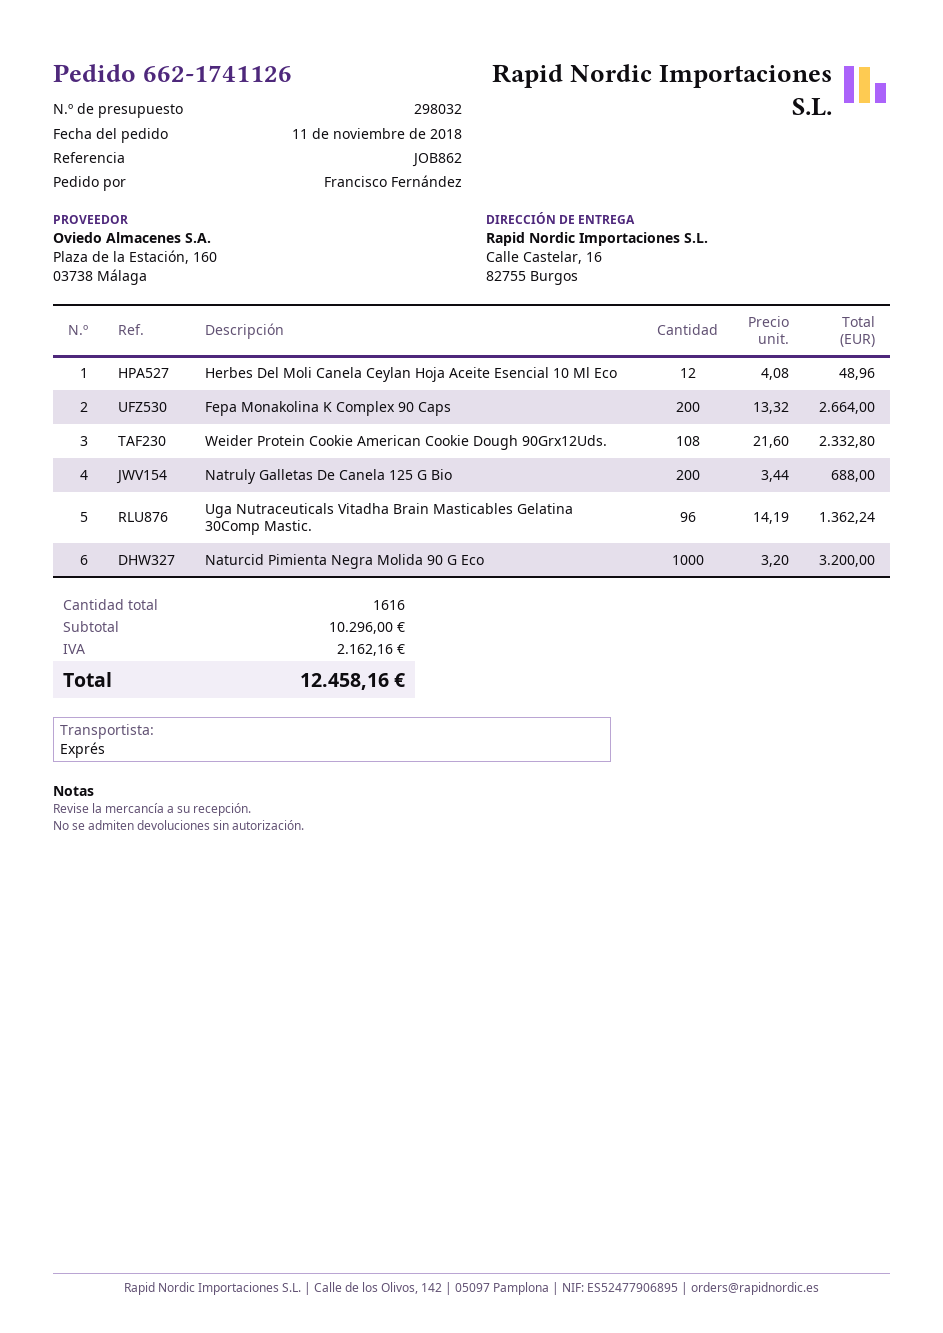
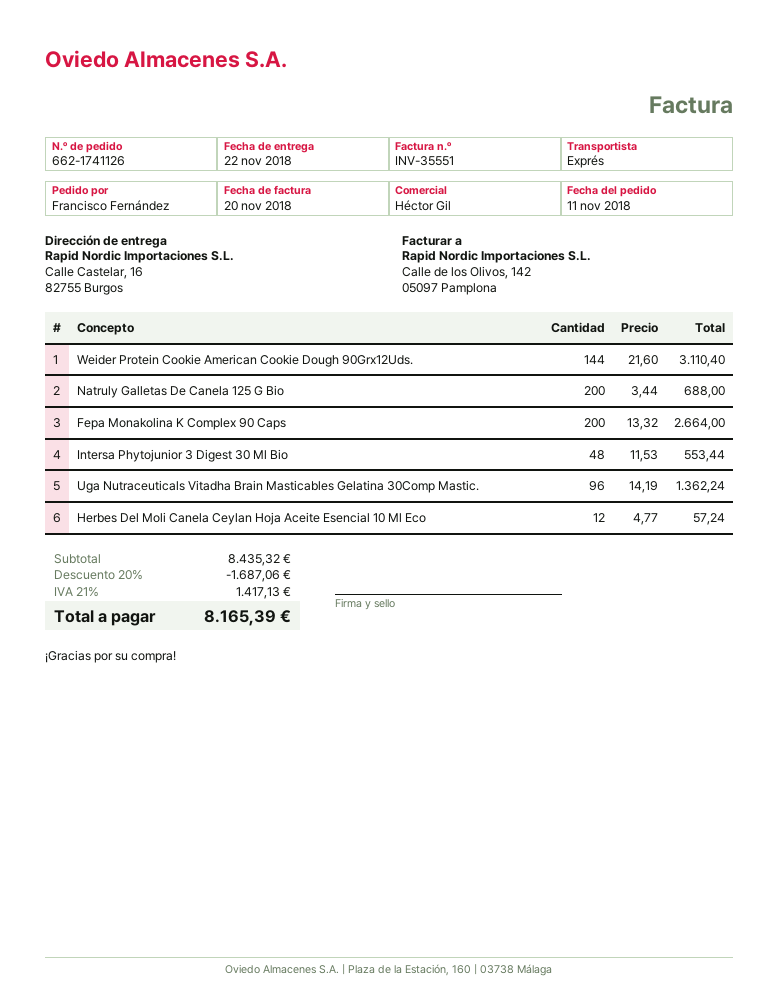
Herbes Del Moli Canela Ceylan Hoja Aceite Esencial 10 Ml Eco: 12 x 4.08 = 48.96 -> 12 x 4.77 = 57.24
Weider Protein Cookie American Cookie Dough 90Grx12Uds.: 108 x 21.60 = 2332.80 -> 144 x 21.60 = 3110.40
Naturcid Pimienta Negra Molida 90 G Eco: 1000 x 3.20 = 3200.00 -> none
Intersa Phytojunior 3 Digest 30 Ml Bio: none -> 48 x 11.53 = 553.44
subtotal: 10296.00 -> 8435.32
discount: none -> 20% = 1687.06
tax: 2162.16 -> 1417.13
total: 12458.16 -> 8165.39

